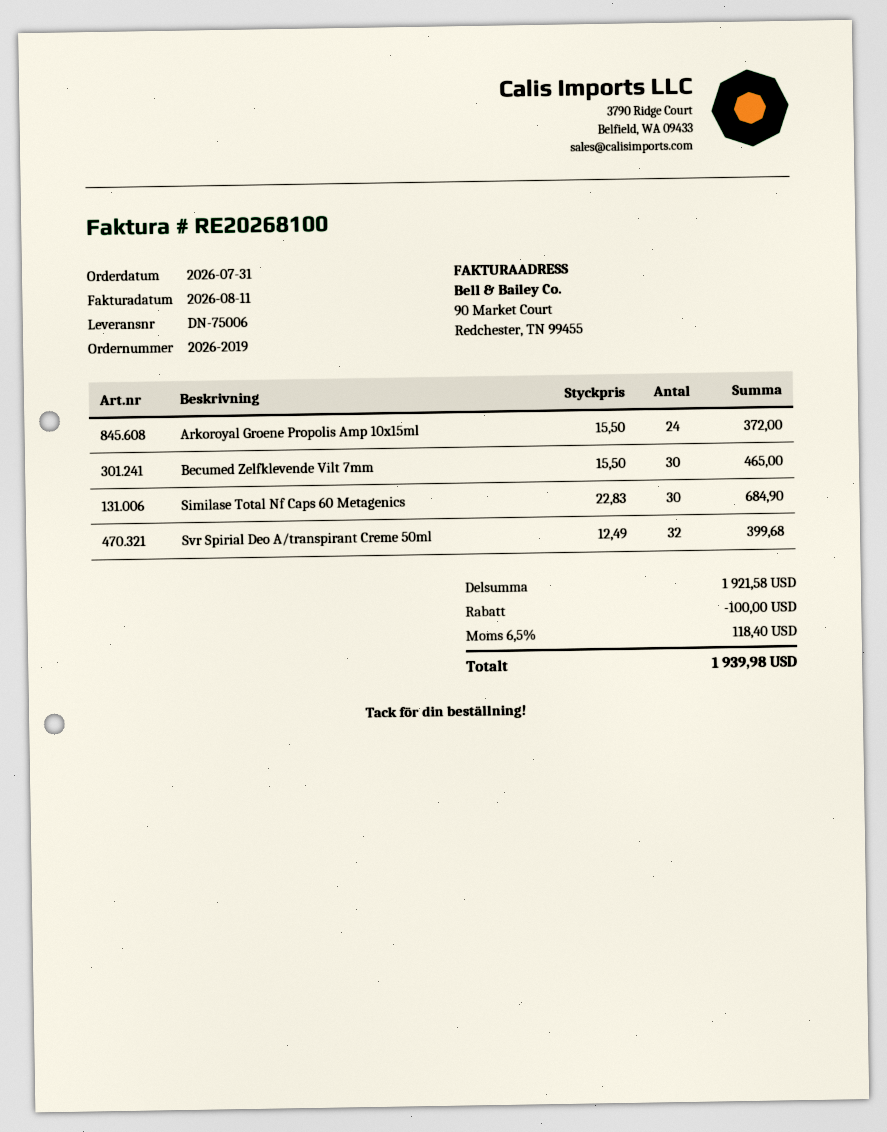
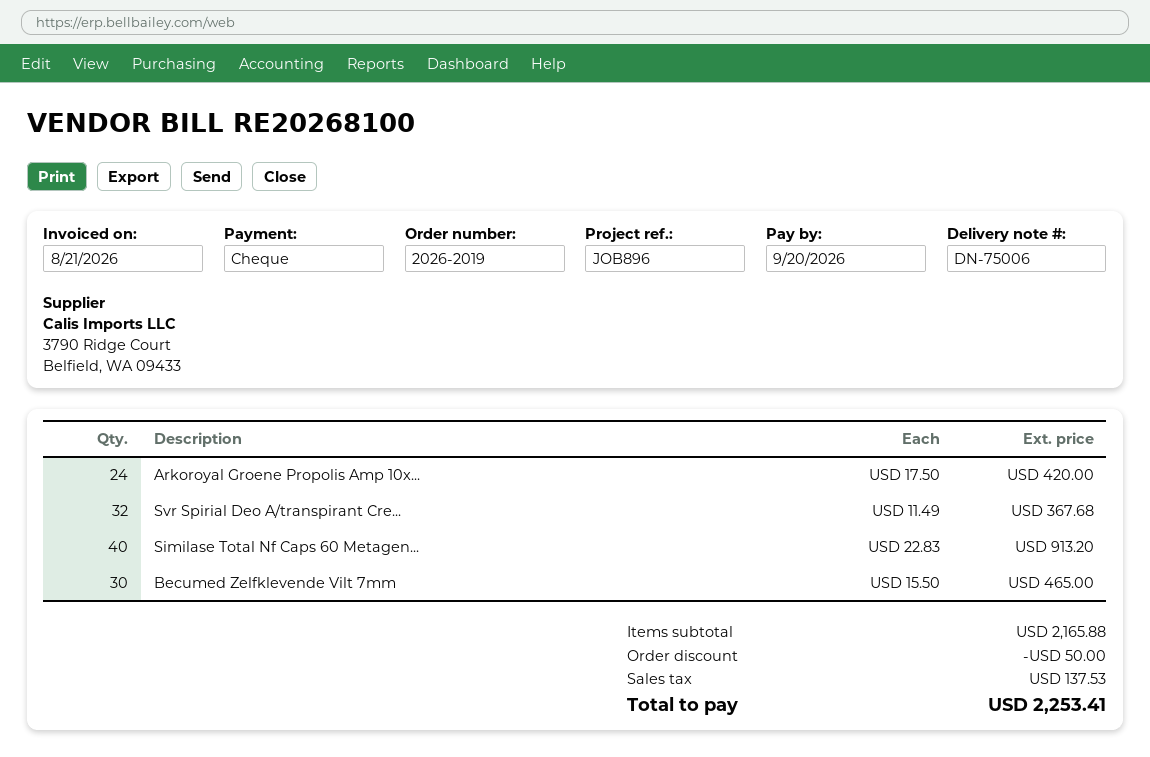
invoice date: 2026-08-11 -> 2026-08-21
Arkoroyal Groene Propolis Amp 10x15ml: 24 x 15.50 = 372.00 -> 24 x 17.50 = 420.00
Similase Total Nf Caps 60 Metagenics: 30 x 22.83 = 684.90 -> 40 x 22.83 = 913.20
Svr Spirial Deo A/transpirant Creme 50ml: 32 x 12.49 = 399.68 -> 32 x 11.49 = 367.68
subtotal: 1921.58 -> 2165.88
discount: 100.00 -> 50.00
tax: 118.40 -> 137.53
total: 1939.98 -> 2253.41

